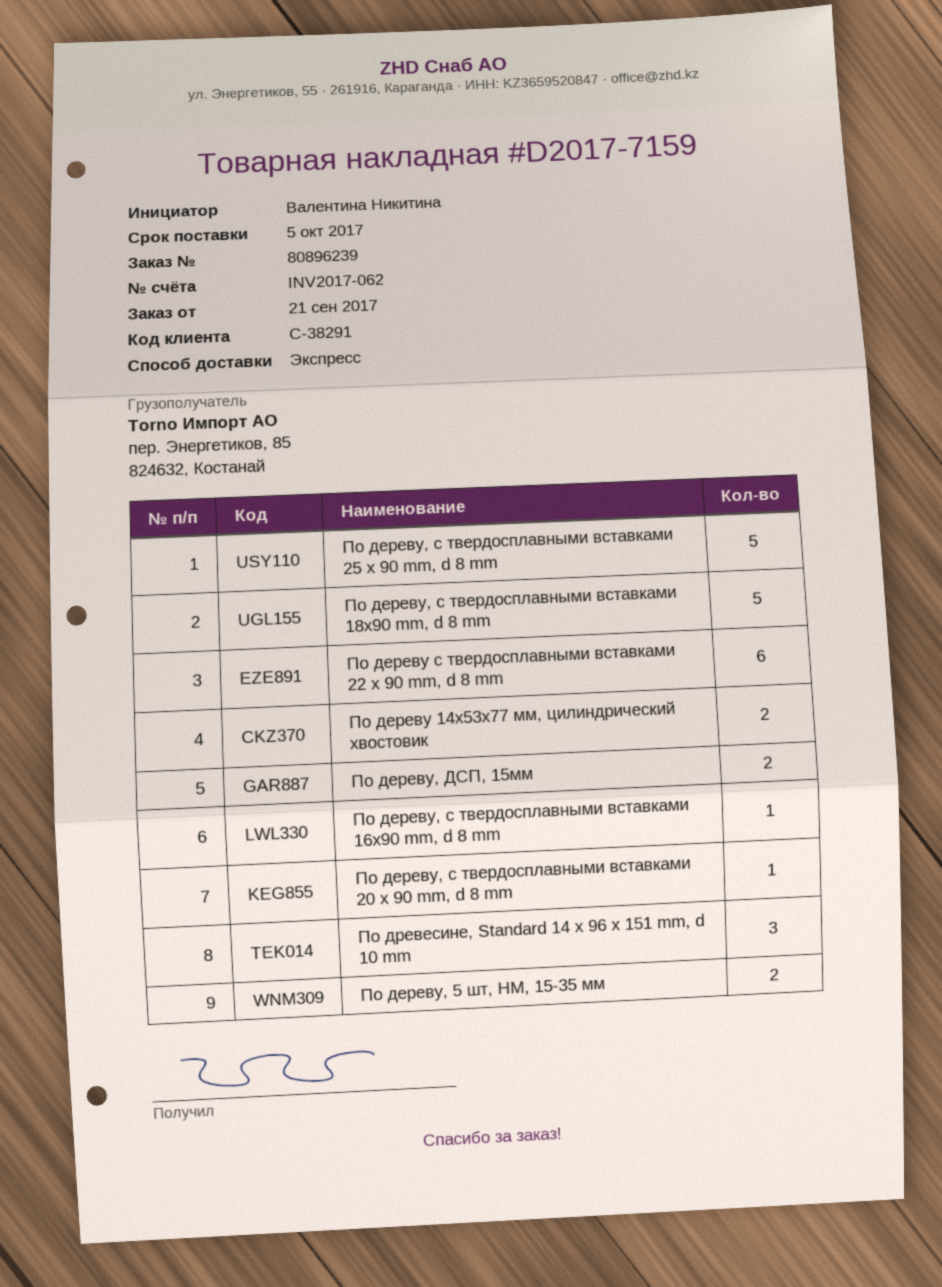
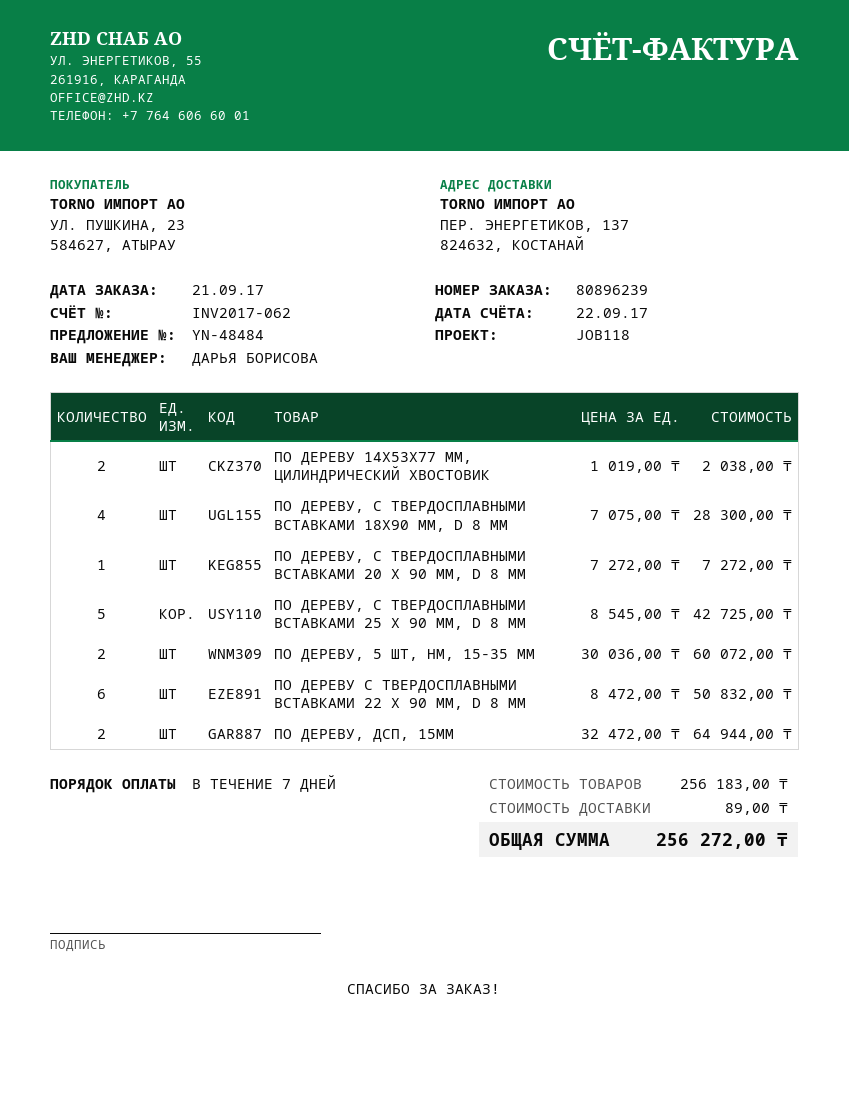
ship to: пер. Энергетиков, 85, 824632, Костанай -> ПЕР. ЭНЕРГЕТИКОВ, 137, 824632, КОСТАНАЙ
По дереву, с твердосплавными вставками 18x90 mm, d 8 mm: 5 -> 4
По дереву, с твердосплавными вставками 16x90 mm, d 8 mm: 1 -> none
По древесине, Standard 14 x 96 x 151 mm, d 10 mm: 3 -> none

